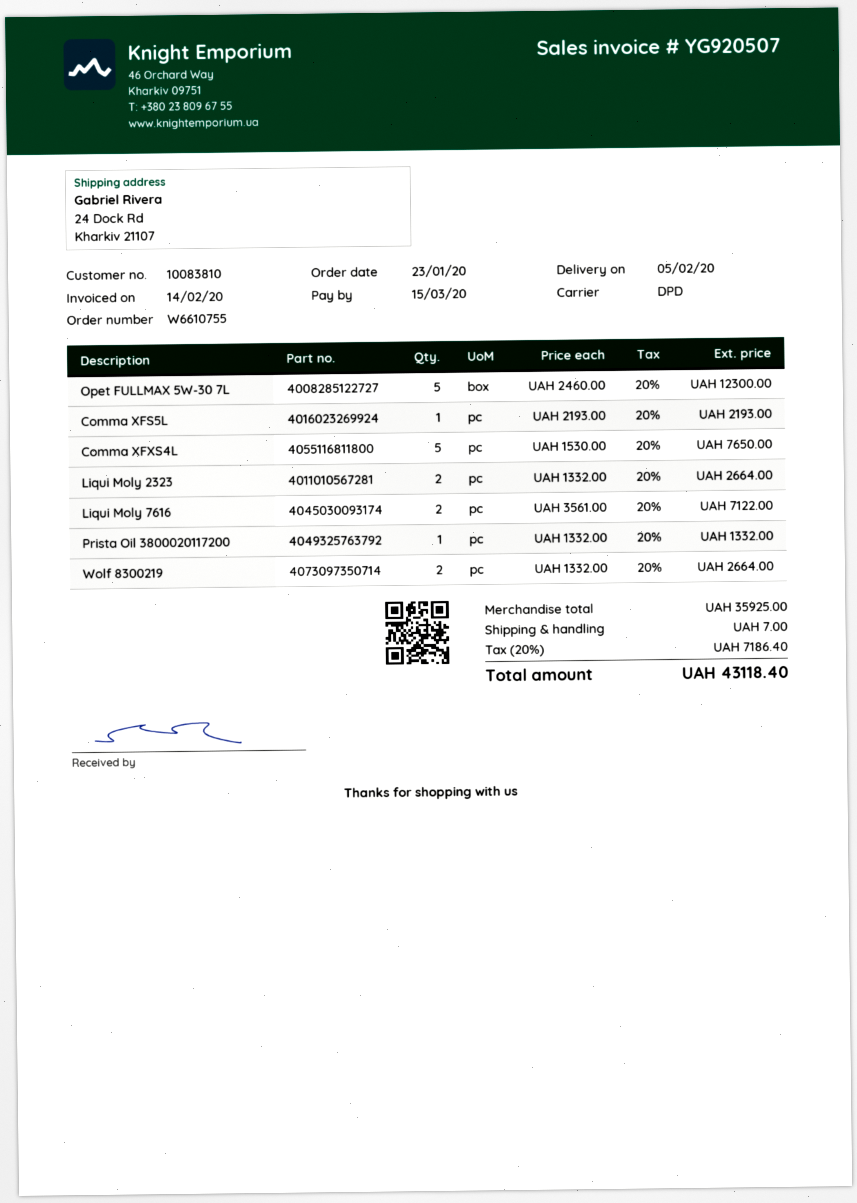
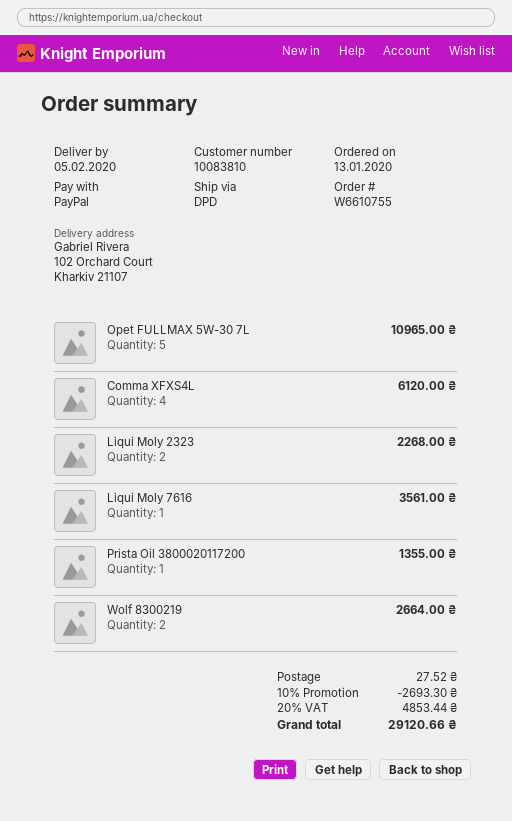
order date: 2020-01-23 -> 2020-01-13
ship to: 24 Dock Rd, Kharkiv 21107 -> 102 Orchard Court, Kharkiv 21107
Opet FULLMAX 5W-30 7L: 5 for 12300.00 -> 5 for 10965.00
Comma XFS5L: 1 for 2193.00 -> none
Comma XFXS4L: 5 for 7650.00 -> 4 for 6120.00
Liqui Moly 2323: 2 for 2664.00 -> 2 for 2268.00
Liqui Moly 7616: 2 for 7122.00 -> 1 for 3561.00
Prista Oil 3800020117200: 1 for 1332.00 -> 1 for 1355.00
discount: none -> 10% = 2693.30
shipping: 7.00 -> 27.52
tax: 20% = 7186.40 -> 20% = 4853.44
total: 43118.40 -> 29120.66

